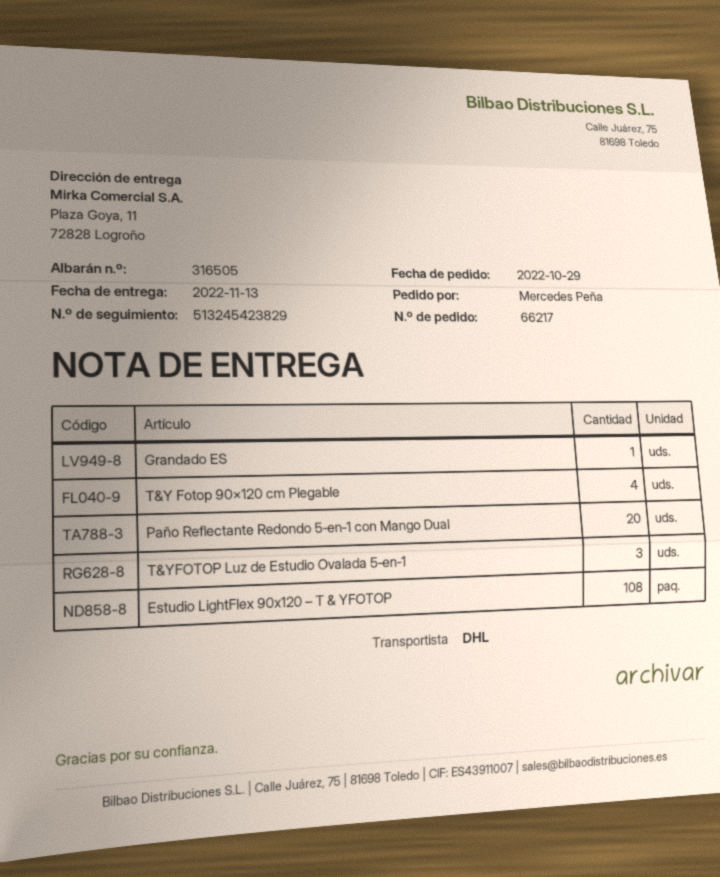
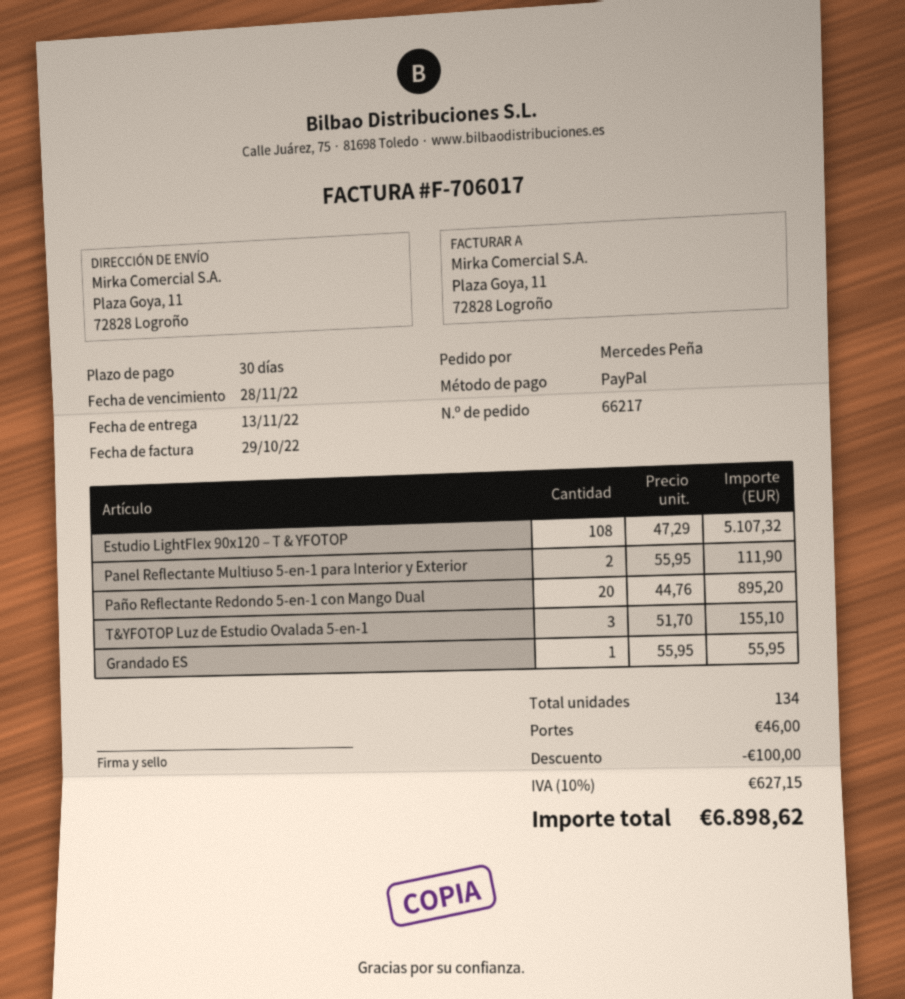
T&Y Fotop 90×120 cm Plegable: 4 -> none
Panel Reflectante Multiuso 5‑en‑1 para Interior y Exterior: none -> 2

